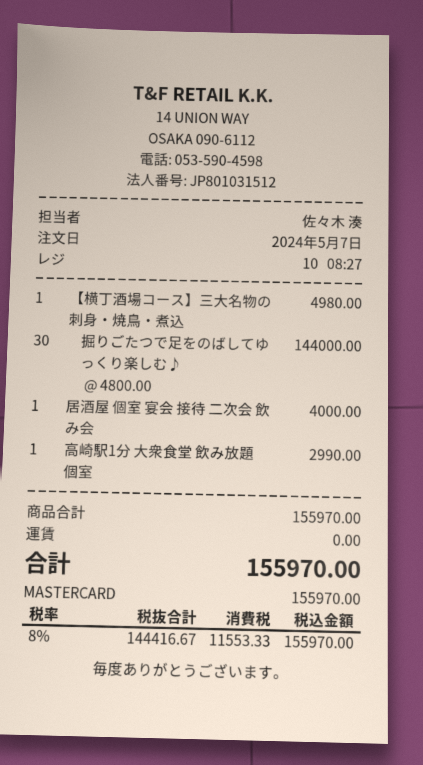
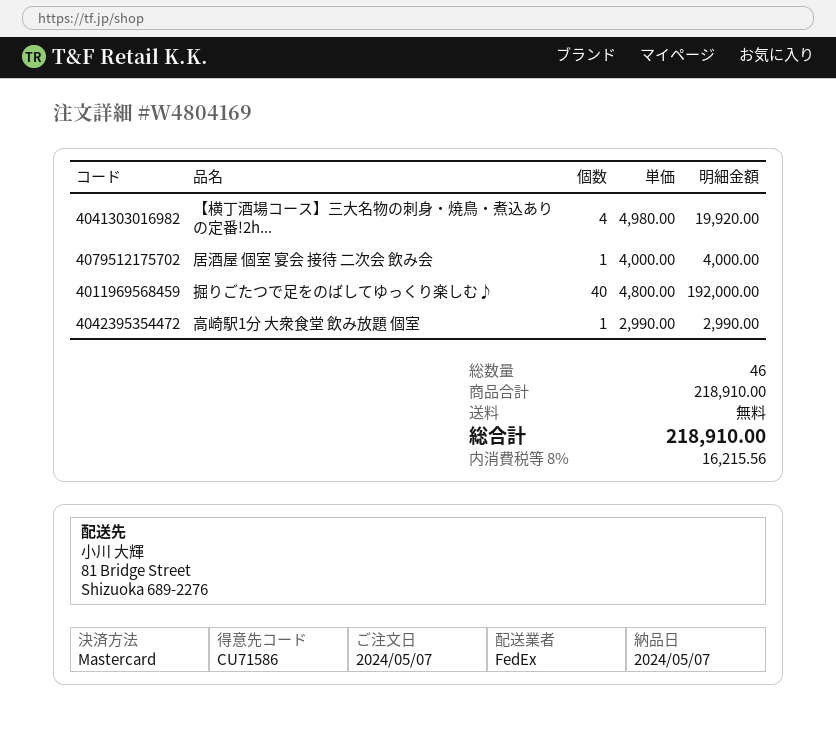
【横丁酒場コース】三大名物の刺身・焼鳥・煮込: 1 x 4980.00 = 4980.00 -> 4 x 4980.00 = 19920.00
掘りごたつで足をのばしてゆっくり楽しむ♪: 30 x 4800.00 = 144000.00 -> 40 x 4800.00 = 192000.00
subtotal: 155970.00 -> 218910.00
tax: 8% = 11553.33 -> 8% = 16215.56
total: 155970.00 -> 218910.00

